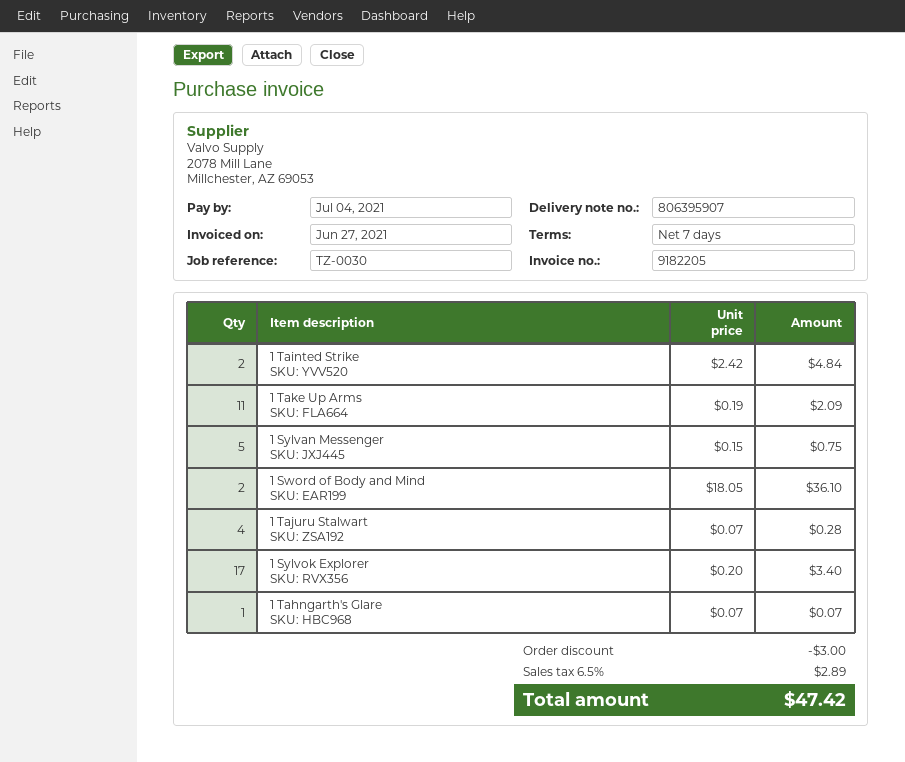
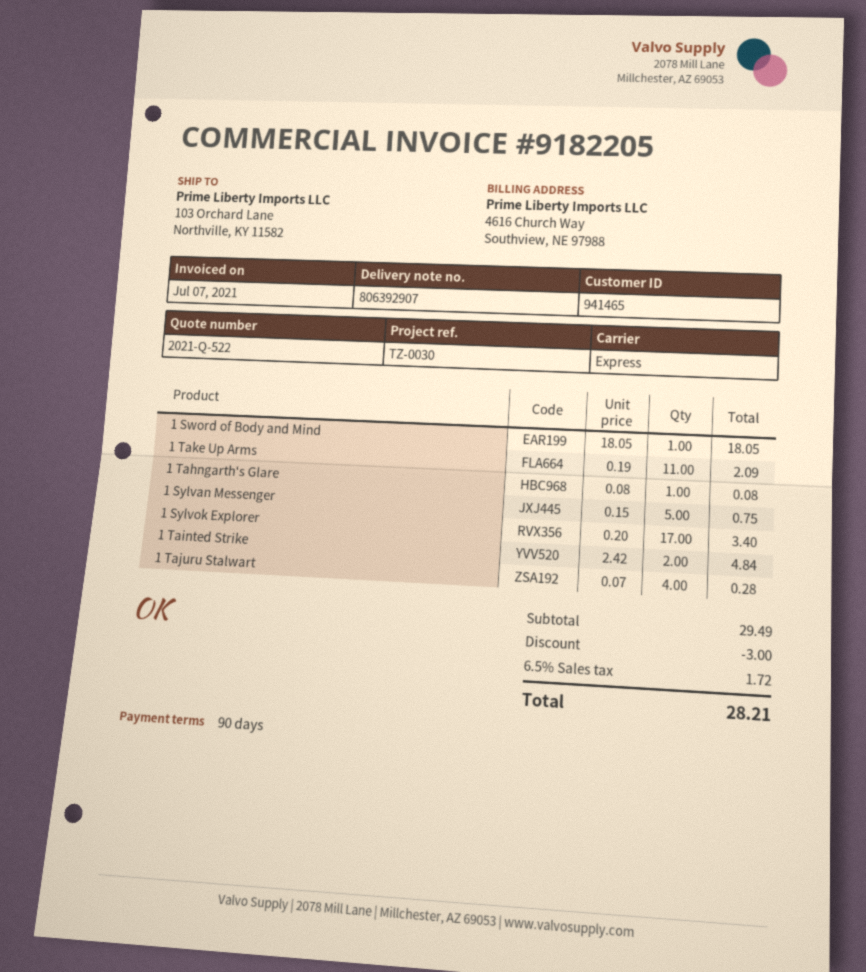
delivery note number: 806395907 -> 806392907
invoice date: 2021-06-27 -> 2021-07-07
payment terms: 7 days -> 90 days
1 Sword of Body and Mind: 2 x 18.05 = 36.10 -> 1 x 18.05 = 18.05
1 Tahngarth's Glare: 1 x 0.07 = 0.07 -> 1 x 0.08 = 0.08
tax: 6.5% = 2.89 -> 6.5% = 1.72
total: 47.42 -> 28.21

